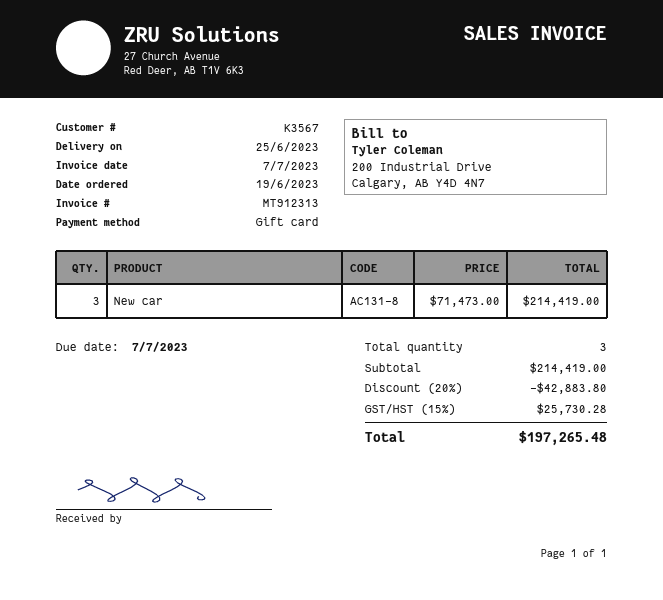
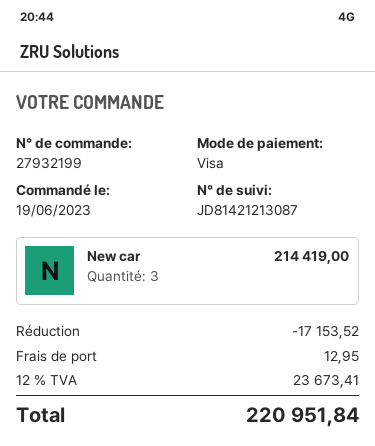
payment method: gift card -> Visa
discount: 42883.80 -> 17153.52
shipping: none -> 12.95
tax: 15% = 25730.28 -> 12% = 23673.41
total: 197265.48 -> 220951.84

